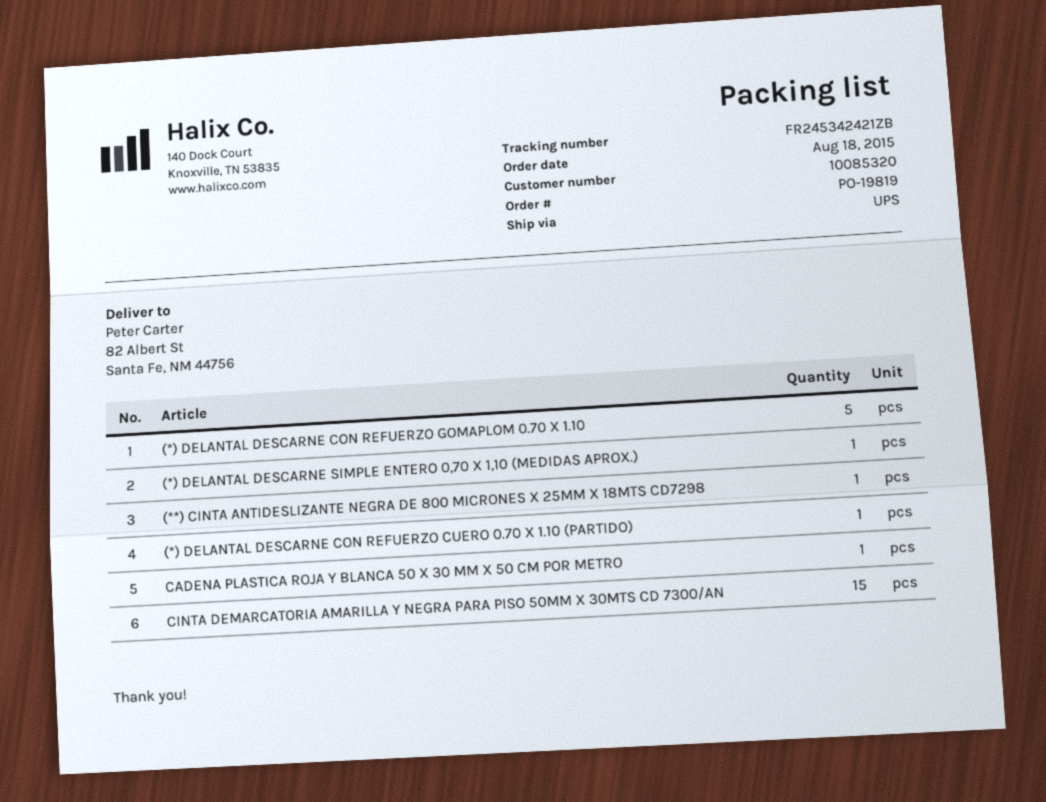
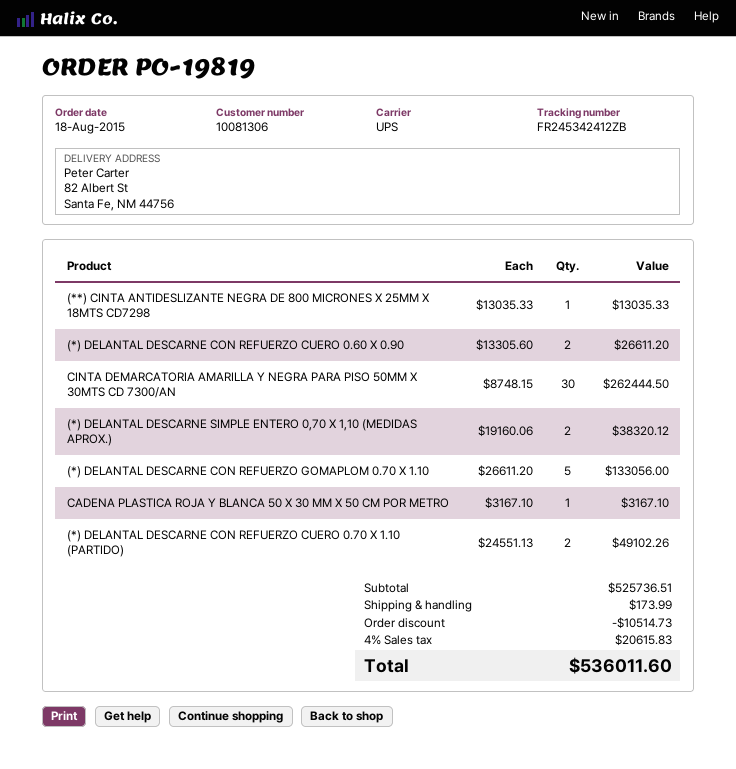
customer number: 10085320 -> 10081306
tracking number: FR245342421ZB -> FR245342412ZB
(*) DELANTAL DESCARNE SIMPLE ENTERO 0,70 X 1,10 (MEDIDAS APROX.): 1 -> 2
(*) DELANTAL DESCARNE CON REFUERZO CUERO 0.70 X 1.10 (PARTIDO): 1 -> 2
CINTA DEMARCATORIA AMARILLA Y NEGRA PARA PISO 50MM X 30MTS CD 7300/AN: 15 -> 30
(*) DELANTAL DESCARNE CON REFUERZO CUERO 0.60 X 0.90: none -> 2

